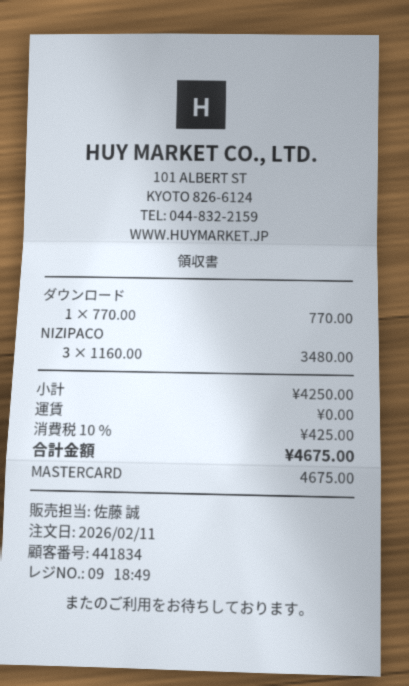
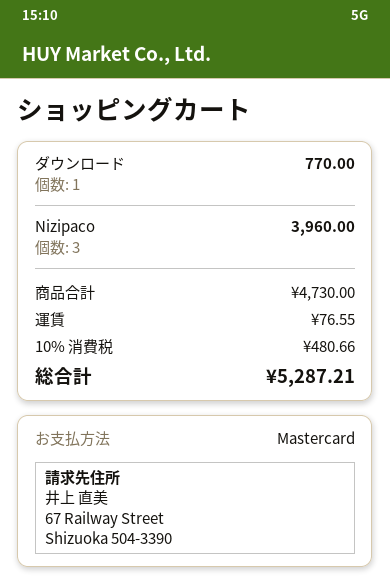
NIZIPACO: 3 for 3480.00 -> 3 for 3960.00
subtotal: 4250.00 -> 4730.00
shipping: 0.00 -> 76.55
tax: 10% = 425.00 -> 10% = 480.66
total: 4675.00 -> 5287.21

